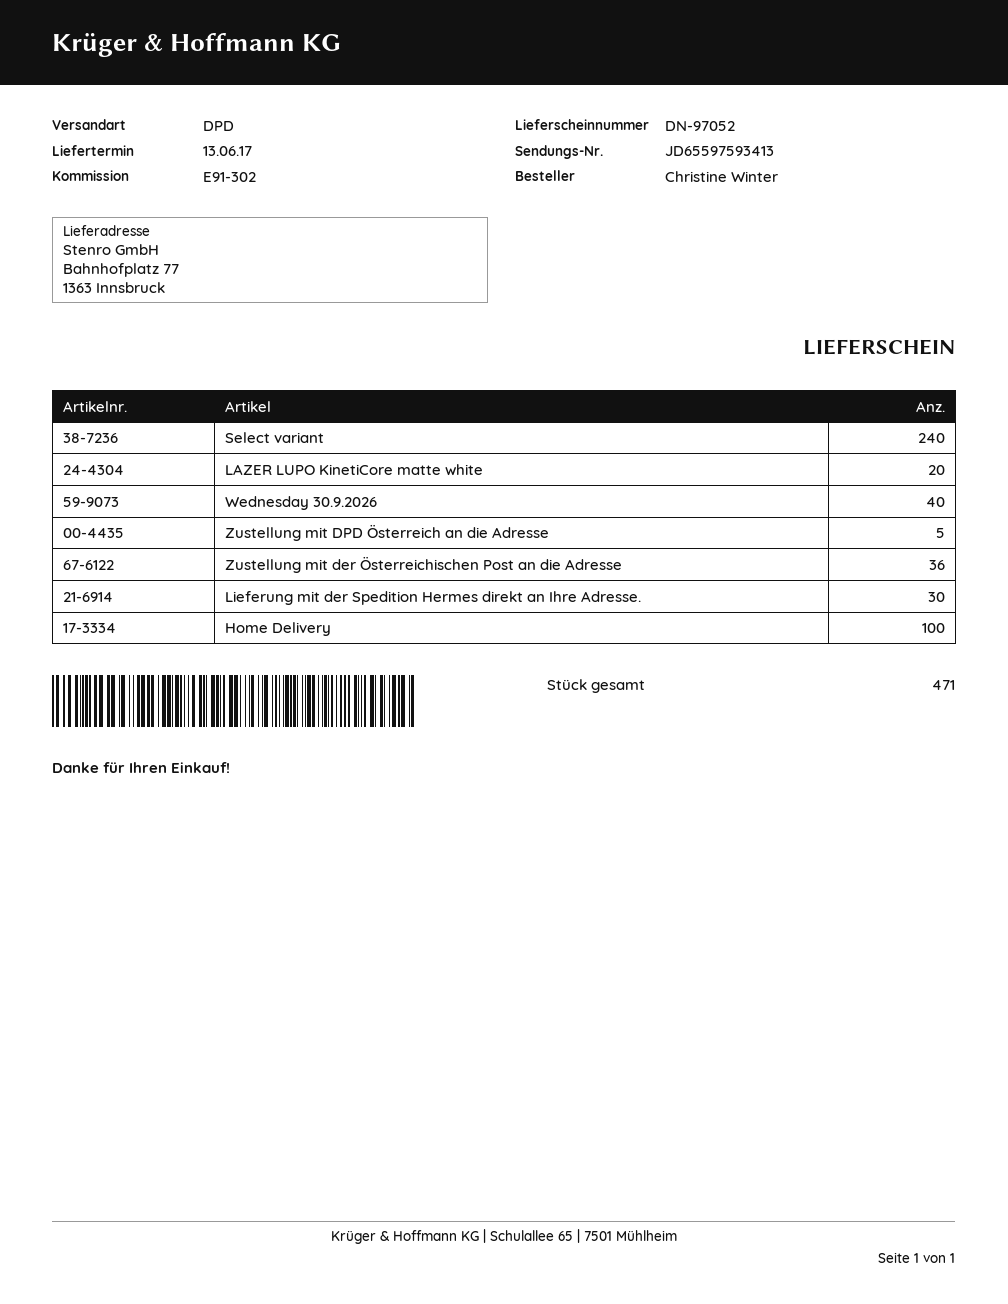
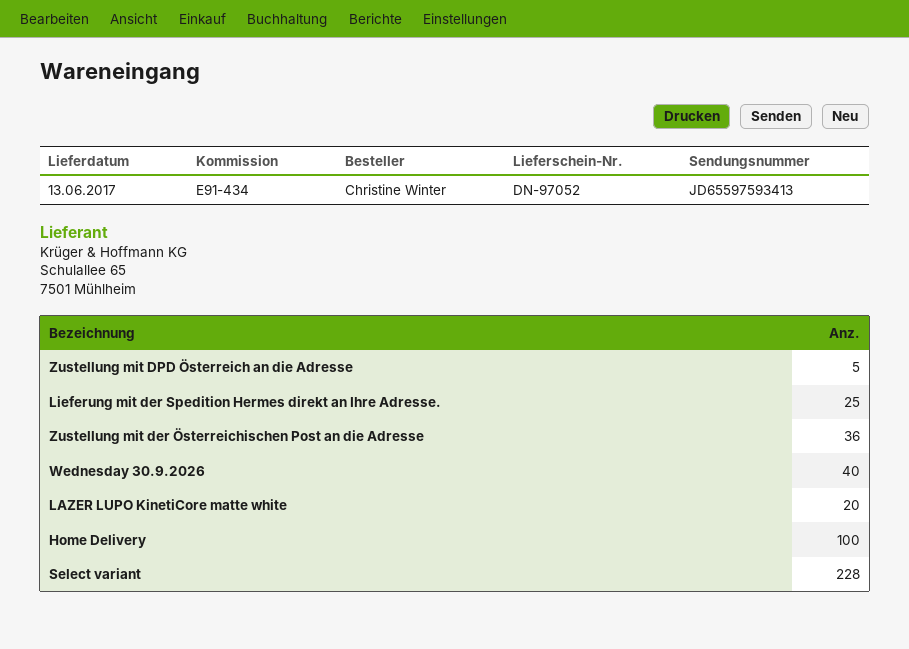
reference: E91-302 -> E91-434
Select variant: 240 -> 228
Lieferung mit der Spedition Hermes direkt an Ihre Adresse.: 30 -> 25

